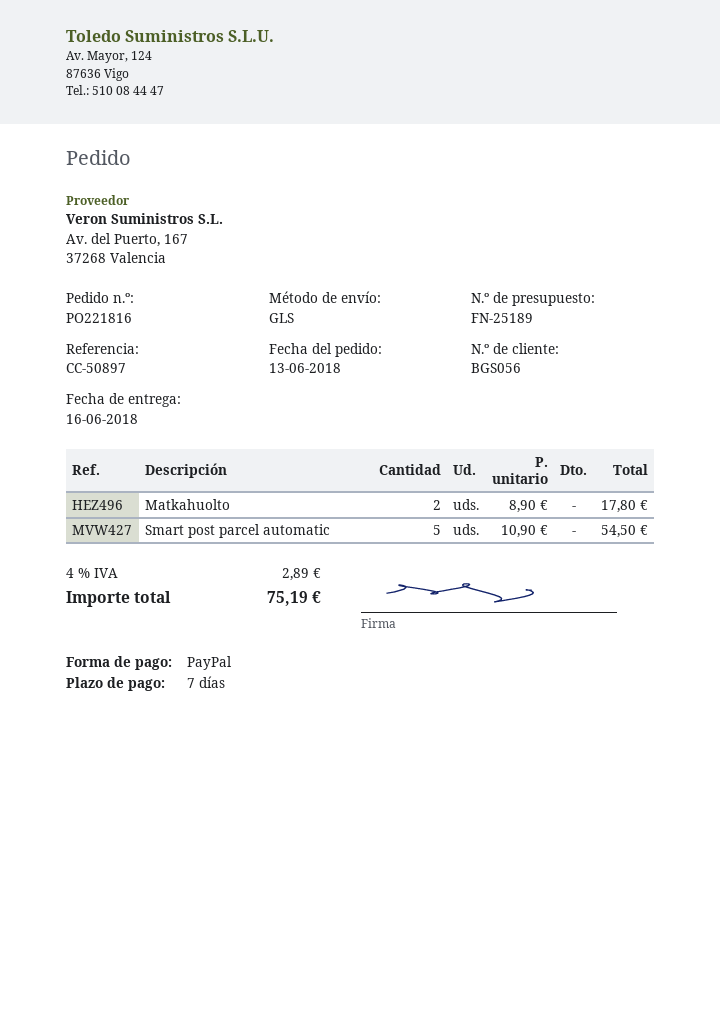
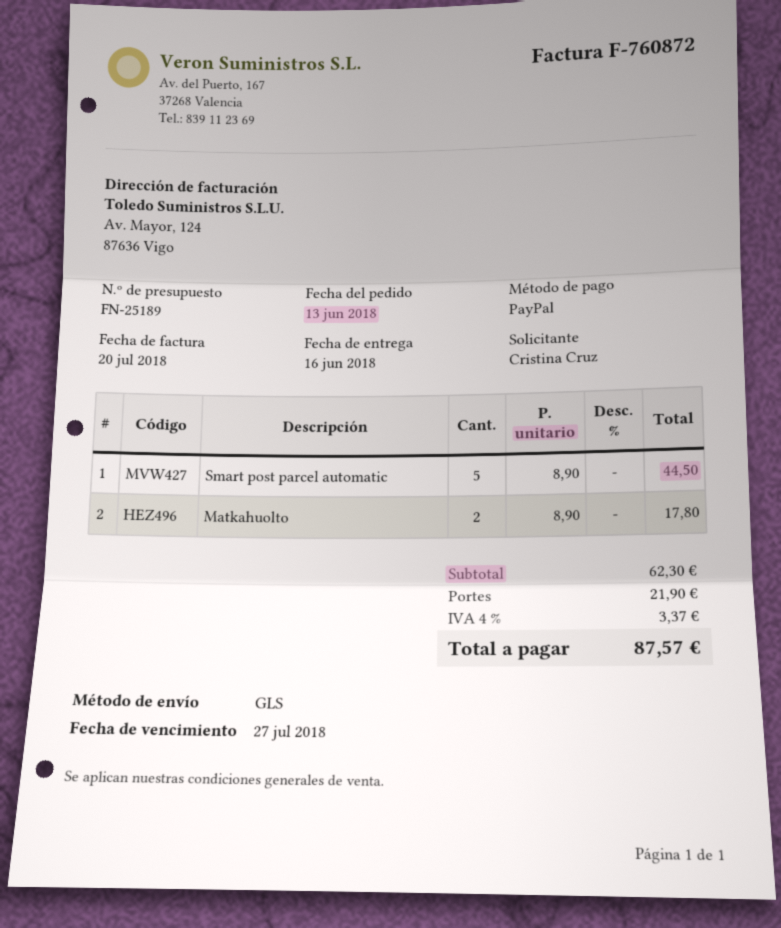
Smart post parcel automatic: 5 x 10.90 = 54.50 -> 5 x 8.90 = 44.50
shipping: none -> 21.90
tax: 4% = 2.89 -> 4% = 3.37
total: 75.19 -> 87.57

